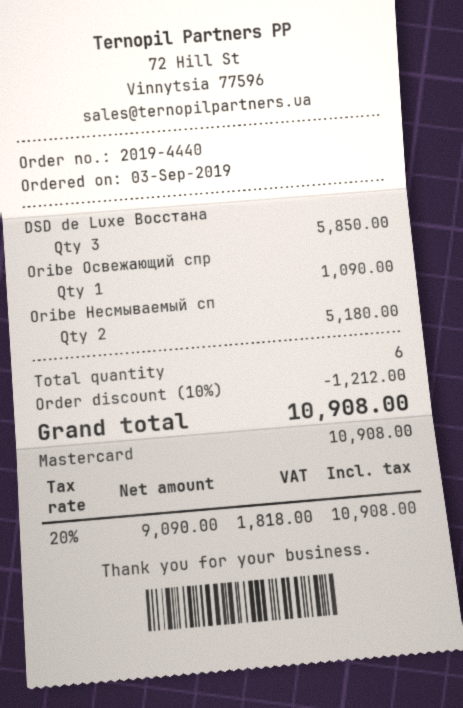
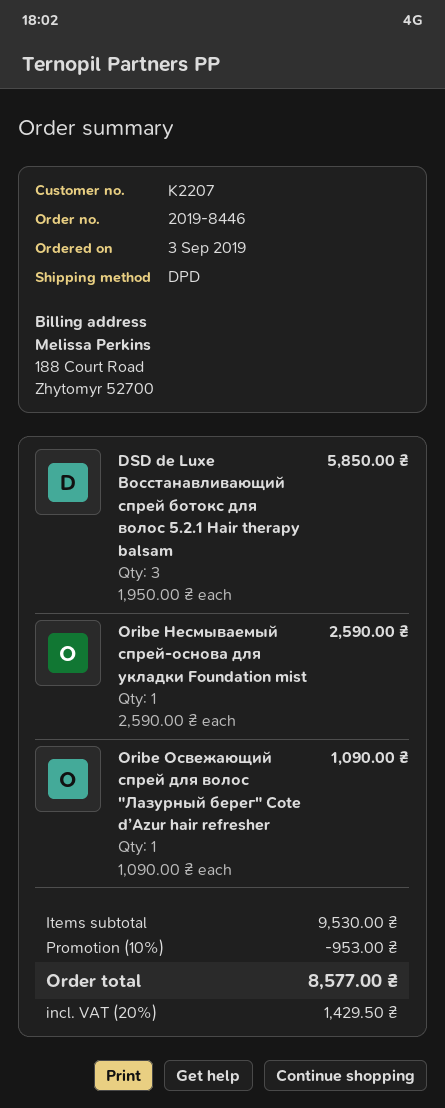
order number: 2019-4440 -> 2019-8446
Oribe Несмываемый сп: 2 for 5180.00 -> 1 for 2590.00
discount: 10% = 1212.00 -> 10% = 953.00
tax: 20% = 1818.00 -> 20% = 1429.50
total: 10908.00 -> 8577.00

